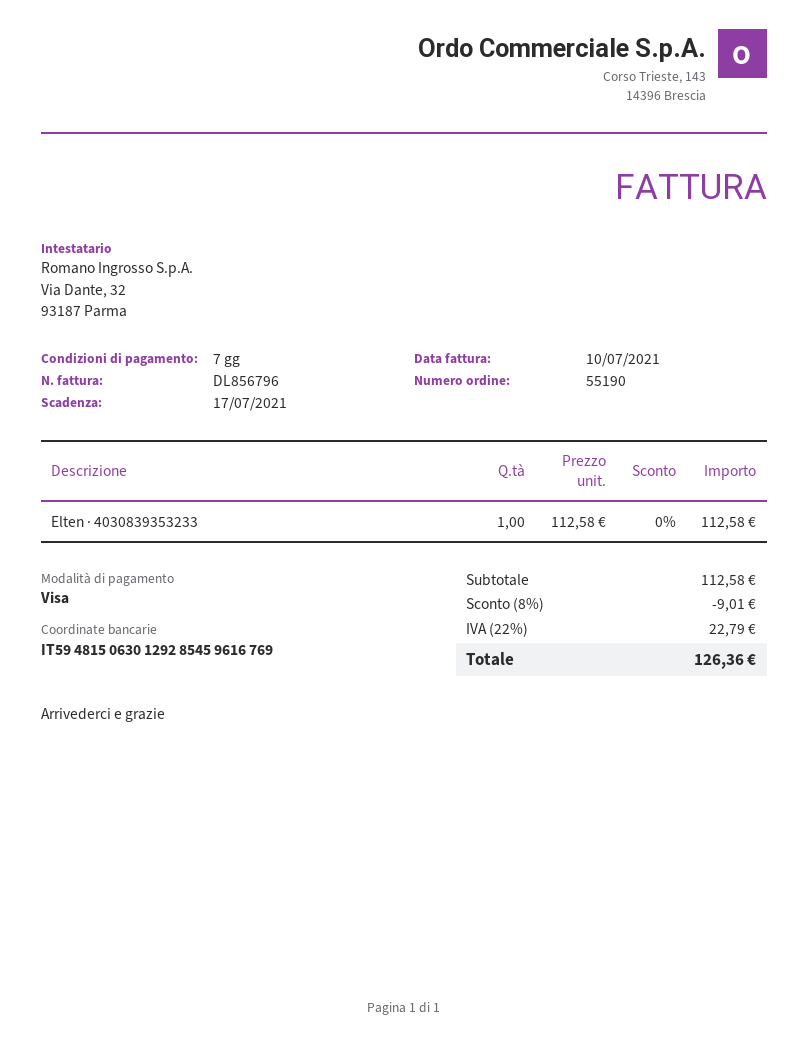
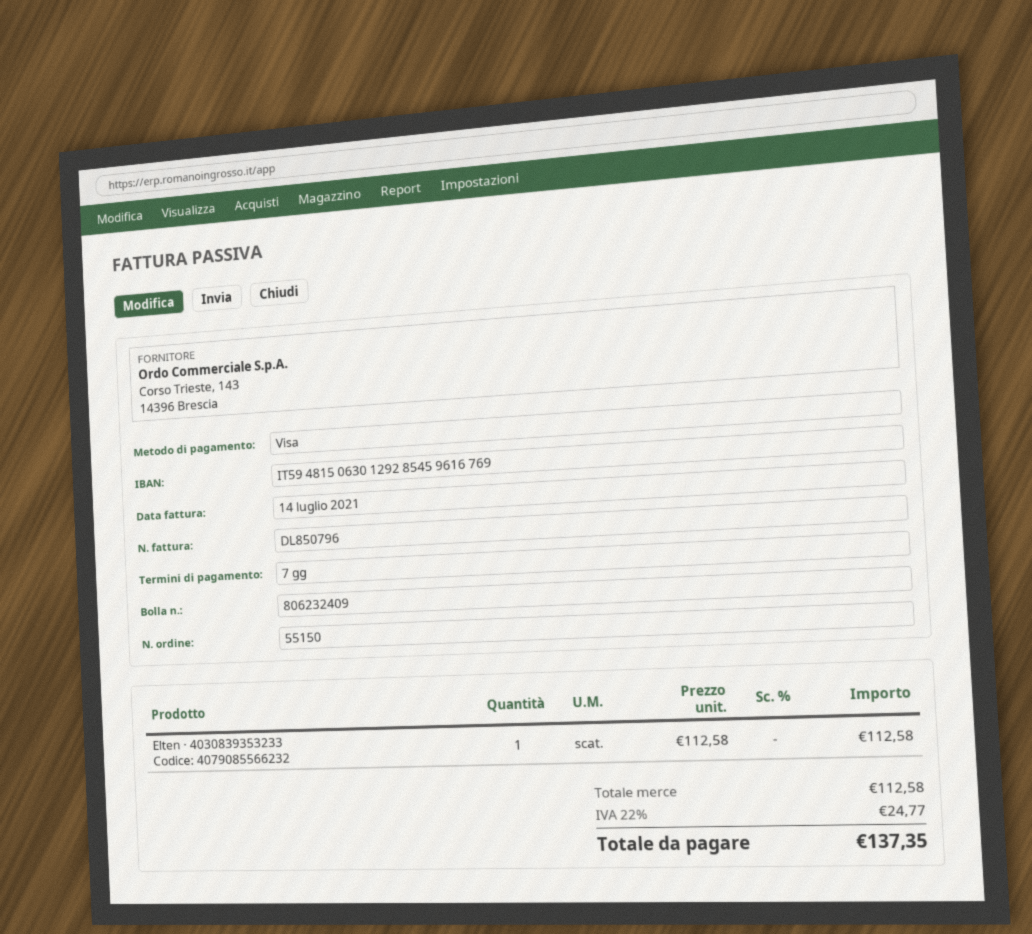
order number: 55190 -> 55150
invoice number: DL856796 -> DL850796
invoice date: 2021-07-10 -> 2021-07-14
discount: 8% = 9.01 -> none
tax: 22% = 22.79 -> 22% = 24.77
total: 126.36 -> 137.35

